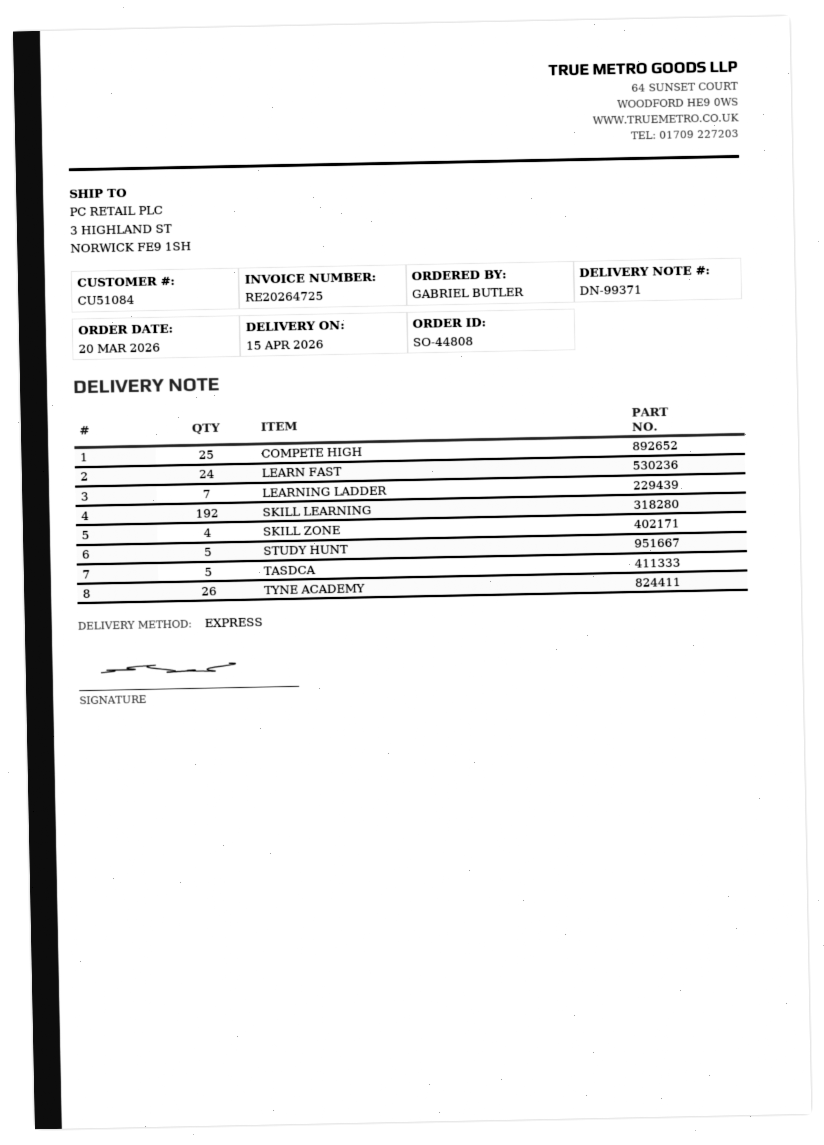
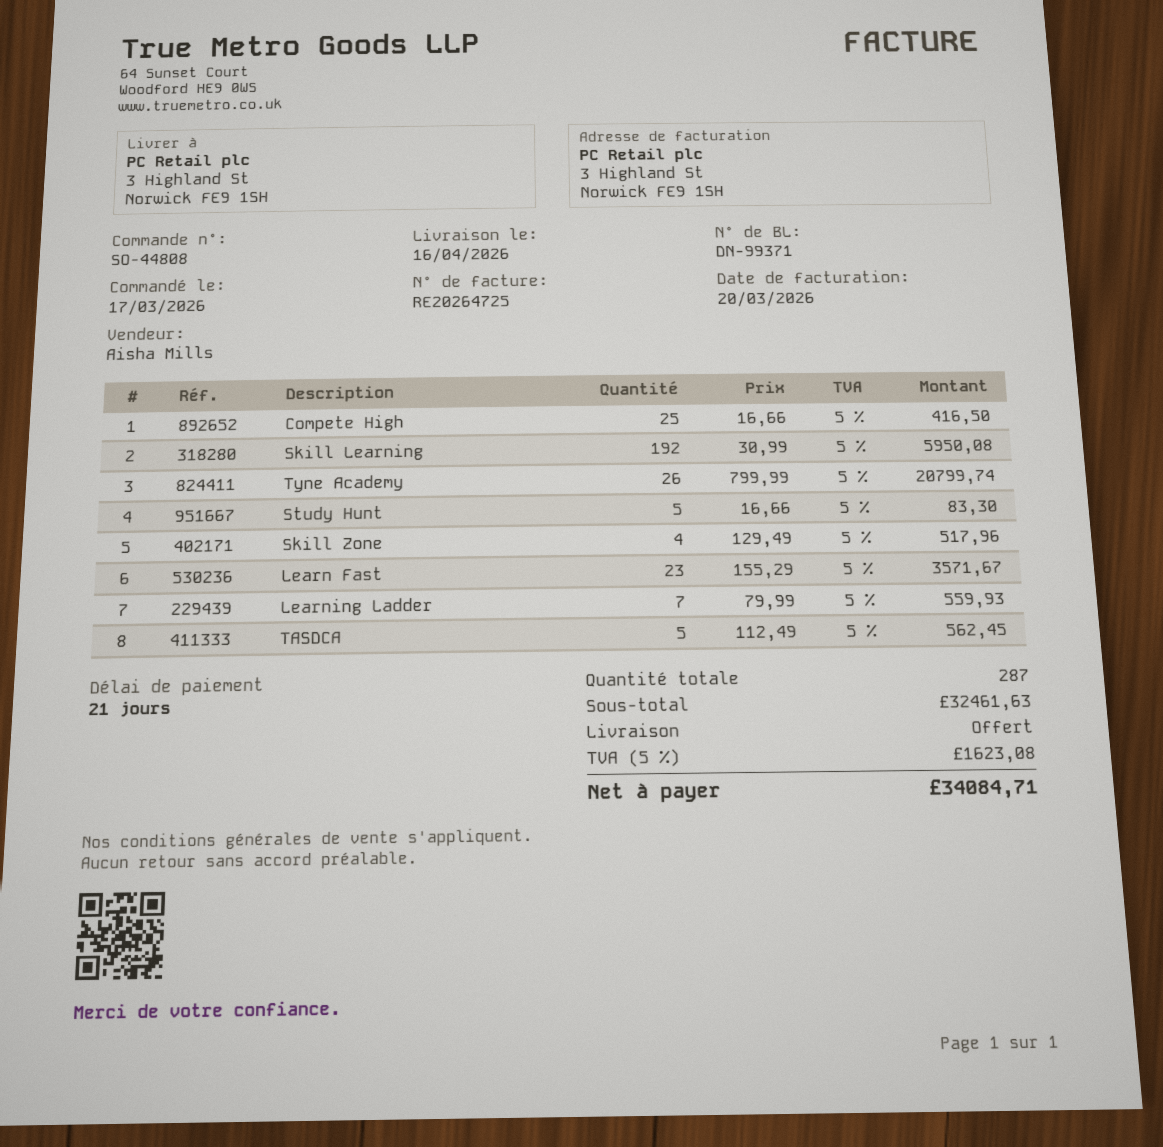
order date: 2026-03-20 -> 2026-03-17
delivery date: 2026-04-15 -> 2026-04-16
LEARN FAST: 24 -> 23

